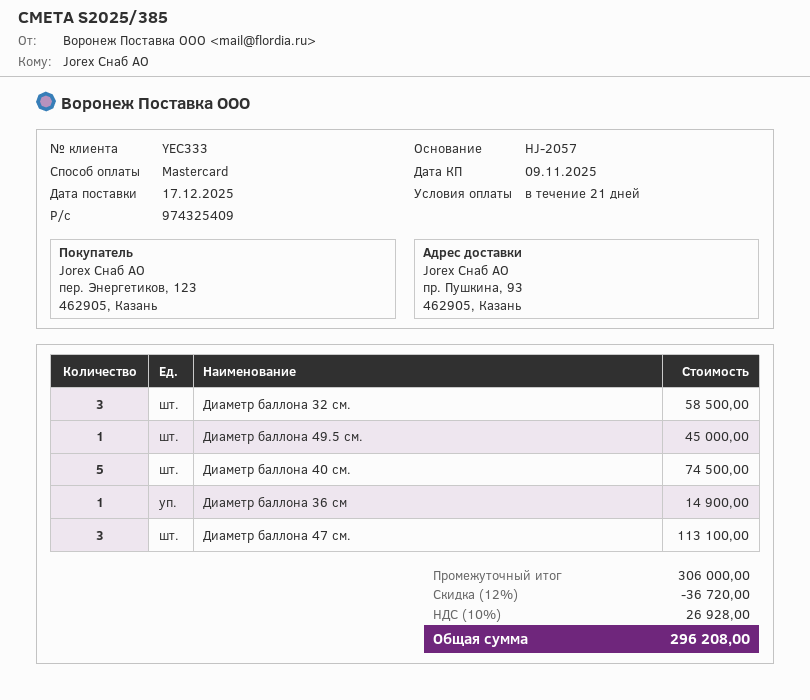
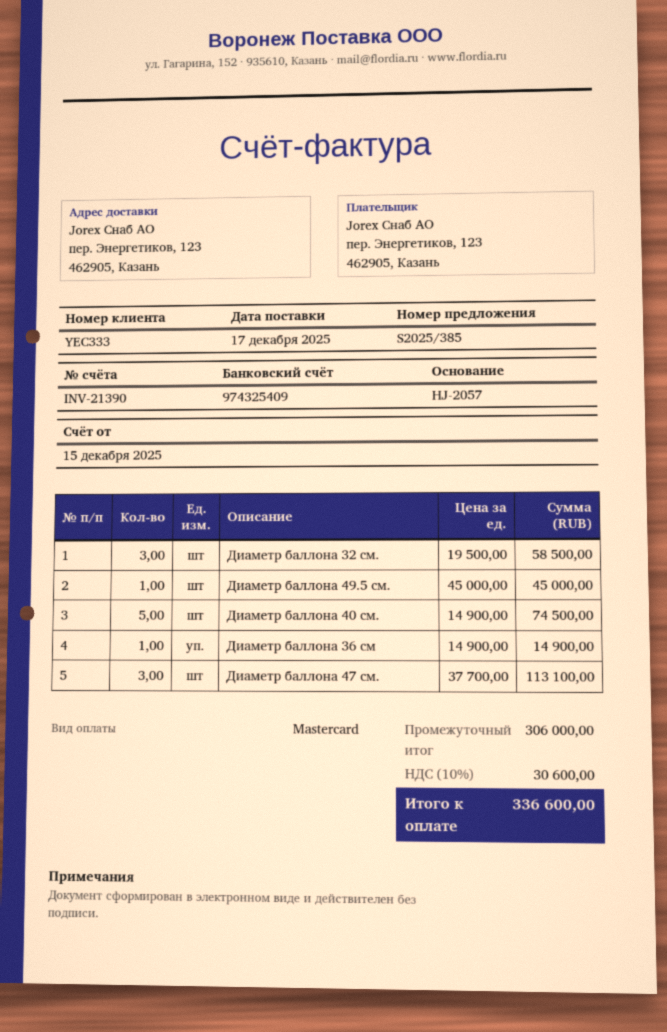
ship to: пр. Пушкина, 93, 462905, Казань -> пер. Энергетиков, 123, 462905, Казань
discount: 12% = 36720.00 -> none
tax: 10% = 26928.00 -> 10% = 30600.00
total: 296208.00 -> 336600.00

